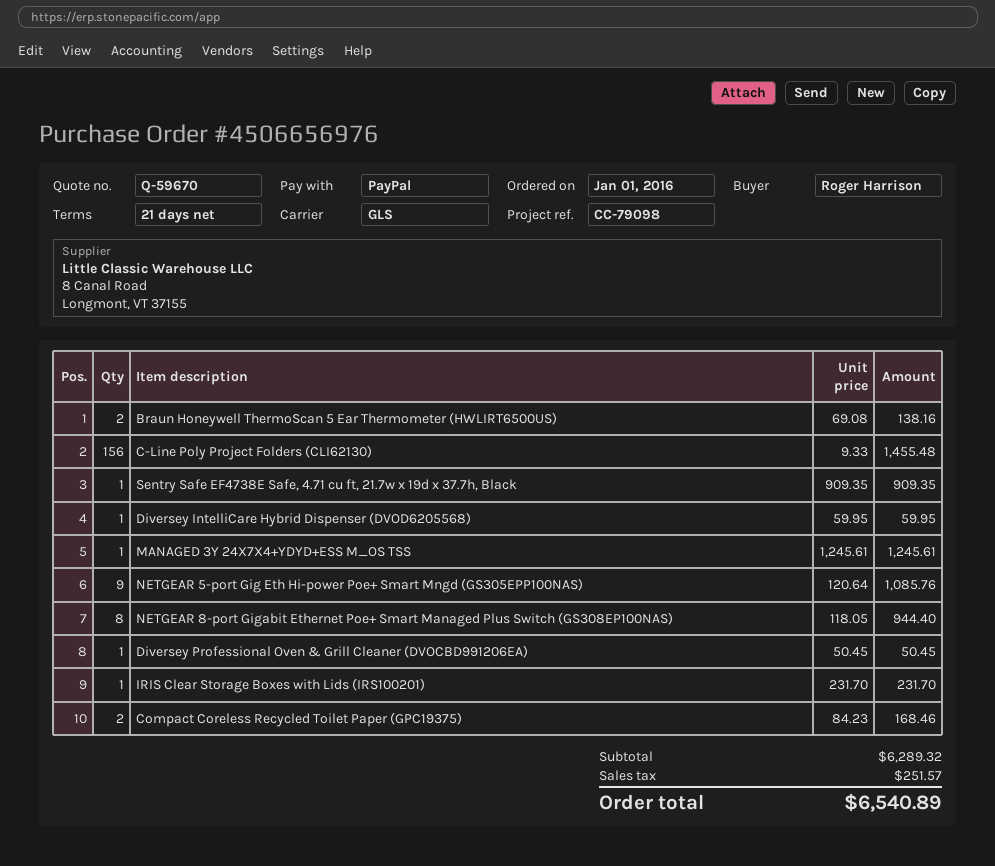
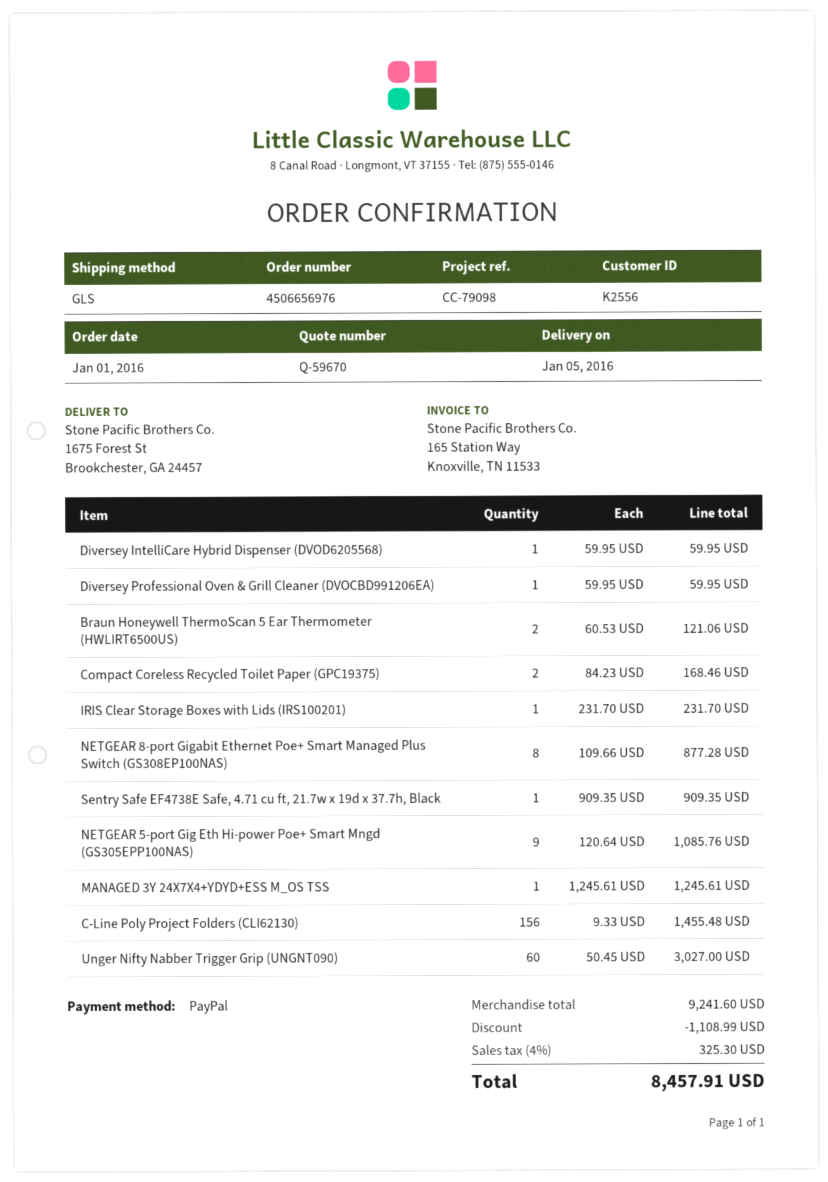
Braun Honeywell ThermoScan 5 Ear Thermometer (HWLIRT6500US): 2 x 69.08 = 138.16 -> 2 x 60.53 = 121.06
NETGEAR 8-port Gigabit Ethernet Poe+ Smart Managed Plus Switch (GS308EP100NAS): 8 x 118.05 = 944.40 -> 8 x 109.66 = 877.28
Diversey Professional Oven & Grill Cleaner (DVOCBD991206EA): 1 x 50.45 = 50.45 -> 1 x 59.95 = 59.95
Unger Nifty Nabber Trigger Grip (UNGNT090): none -> 60 x 50.45 = 3027.00
subtotal: 6289.32 -> 9241.60
discount: none -> 1108.99
tax: 251.57 -> 325.30
total: 6540.89 -> 8457.91

